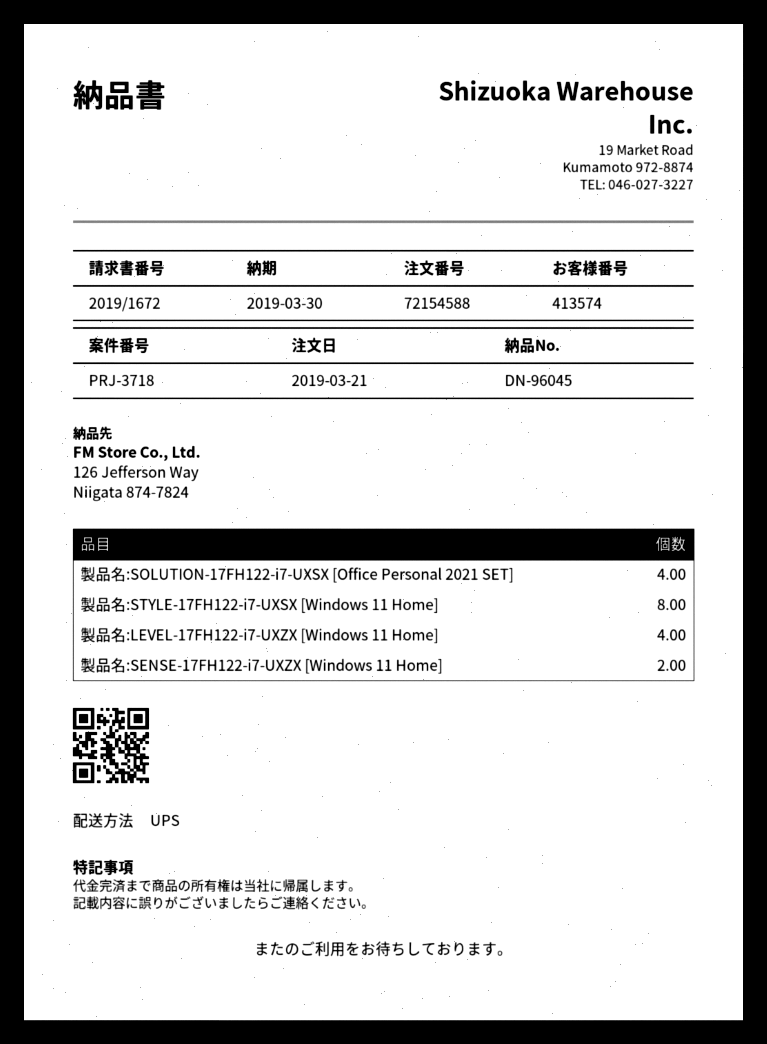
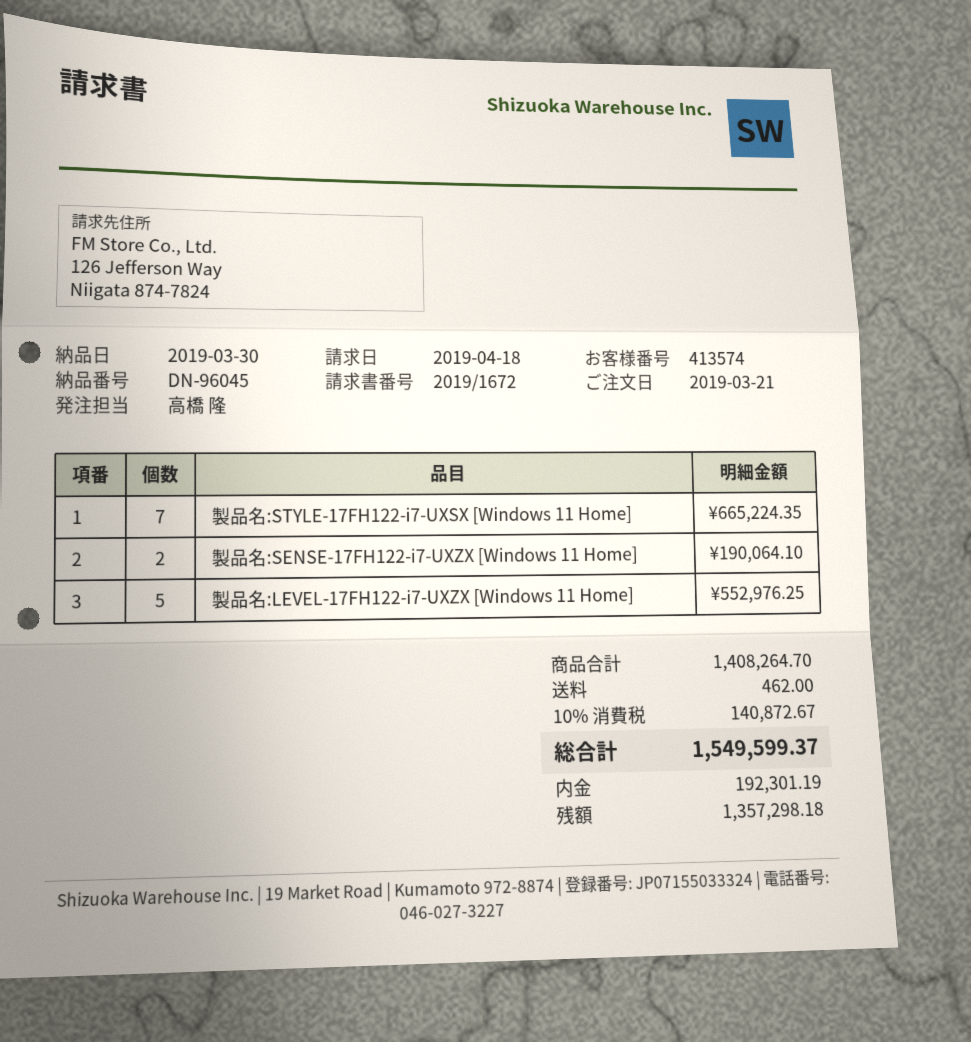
製品名:SOLUTION-17FH122-i7-UXSX [Office Personal 2021 SET]: 4 -> none
製品名:STYLE-17FH122-i7-UXSX [Windows 11 Home]: 8 -> 7
製品名:LEVEL-17FH122-i7-UXZX [Windows 11 Home]: 4 -> 5

